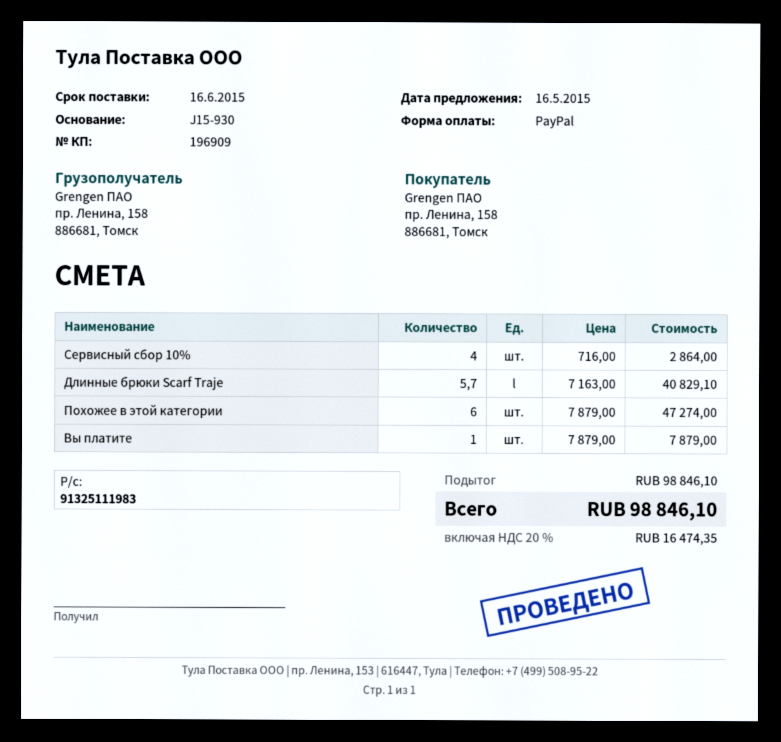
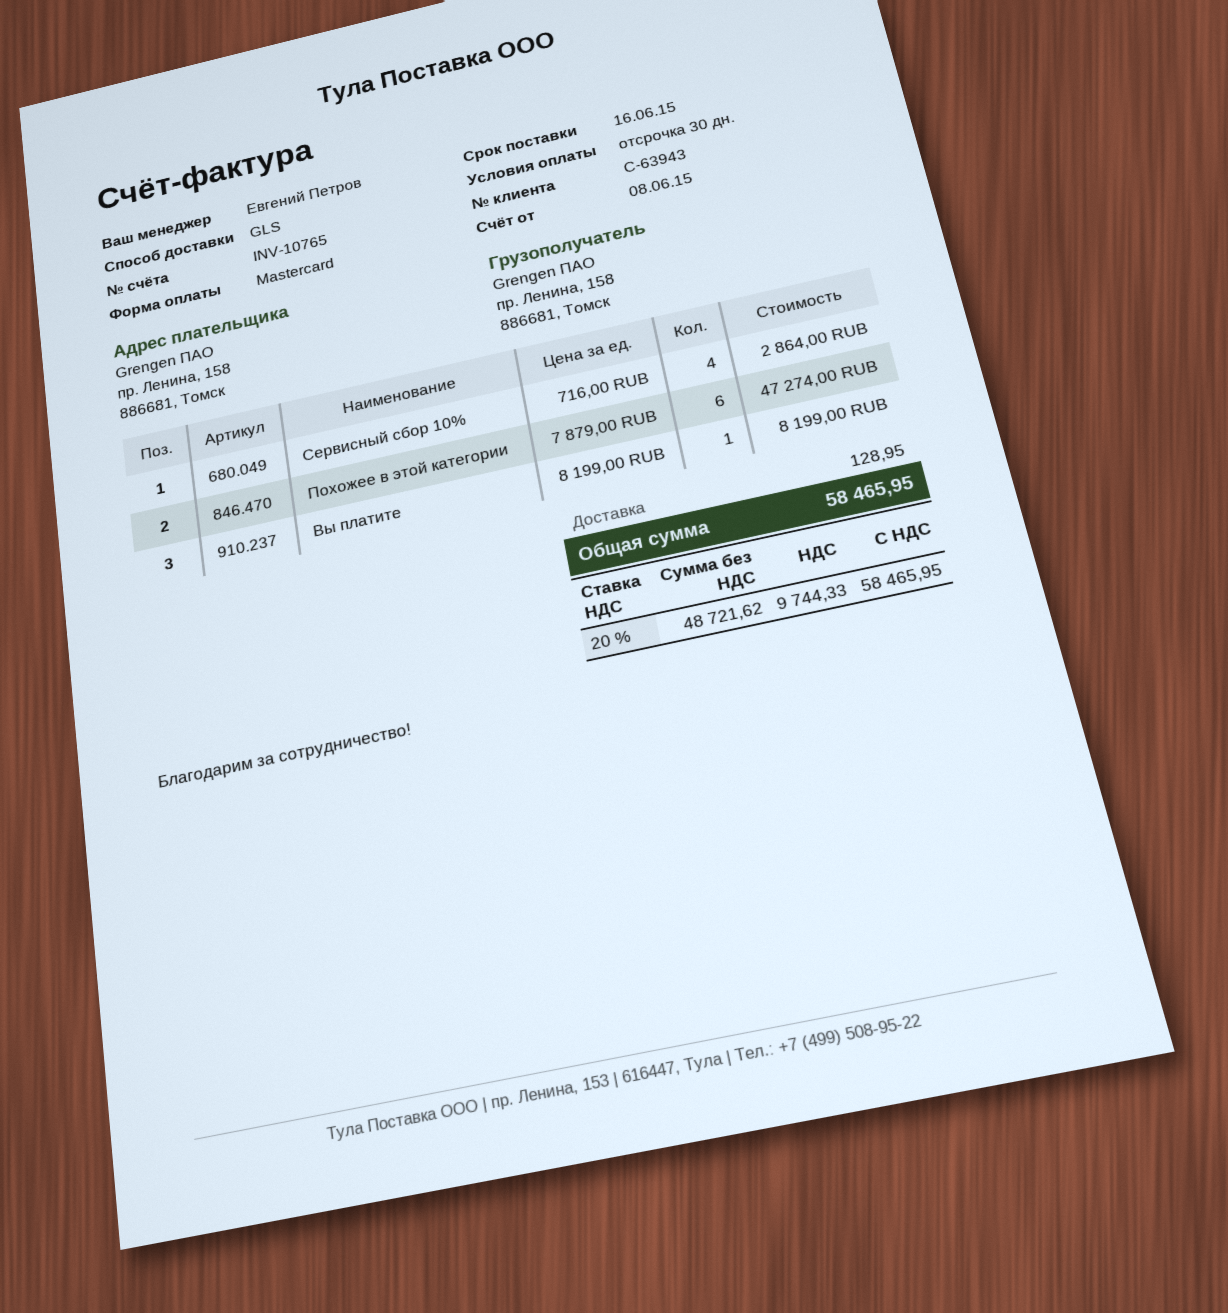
payment method: PayPal -> Mastercard
Длинные брюки Scarf Traje: 5.7 x 7163.00 = 40829.10 -> none
Вы платите: 1 x 7879.00 = 7879.00 -> 1 x 8199.00 = 8199.00
shipping: none -> 128.95
tax: 20% = 16474.35 -> 20% = 9744.33
total: 98846.10 -> 58465.95

